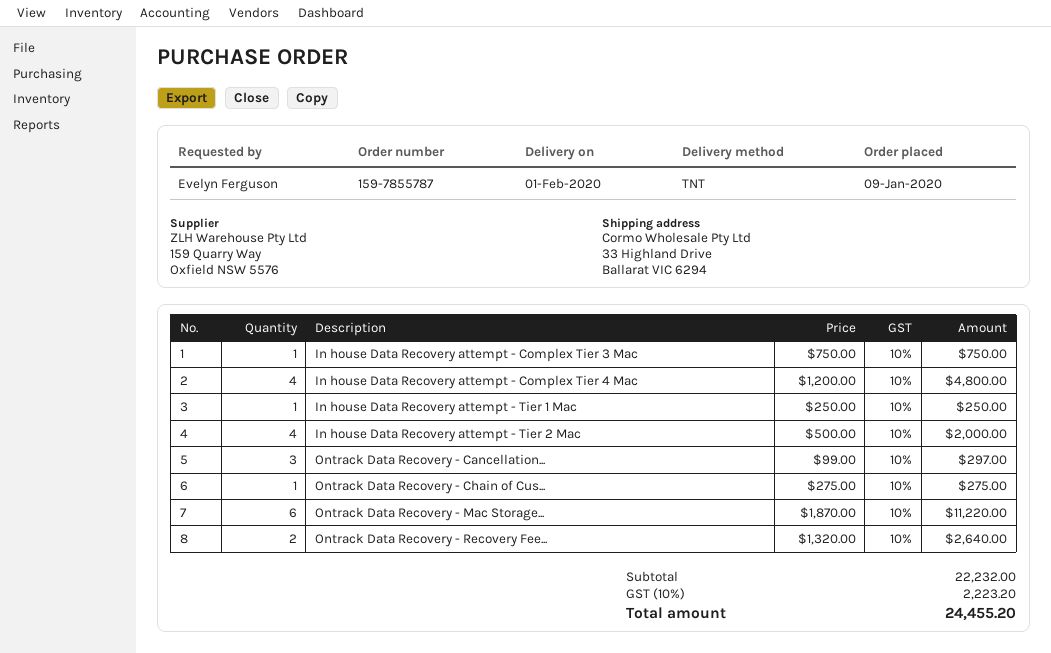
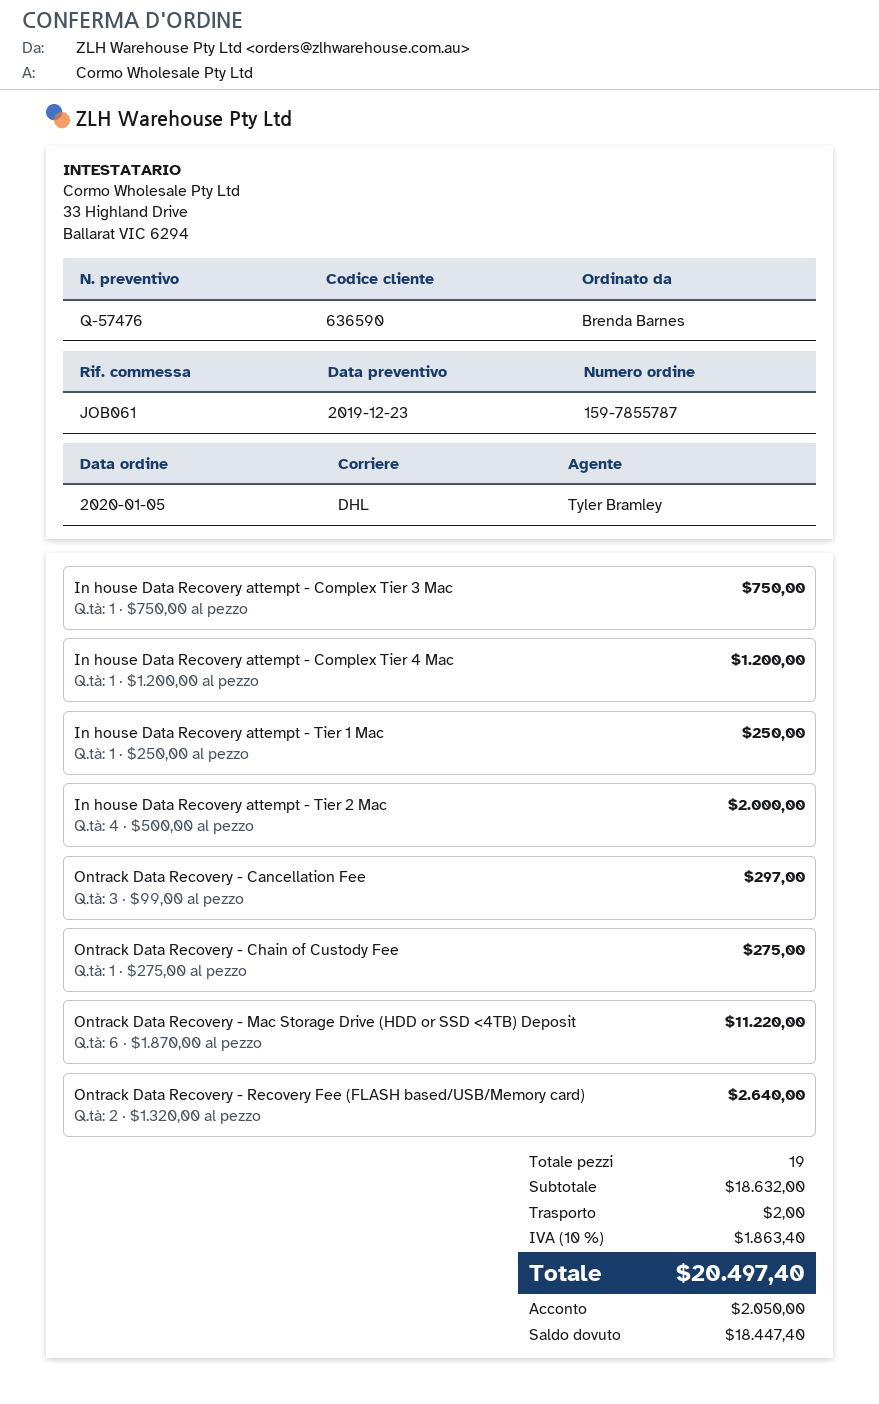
order date: 2020-01-09 -> 2020-01-05
ordered by: Evelyn Ferguson -> Brenda Barnes
shipping method: TNT -> DHL
In house Data Recovery attempt - Complex Tier 4 Mac: 4 x 1200.00 = 4800.00 -> 1 x 1200.00 = 1200.00
subtotal: 22232.00 -> 18632.00
shipping: none -> 2.00
tax: 10% = 2223.20 -> 10% = 1863.40
total: 24455.20 -> 20497.40

